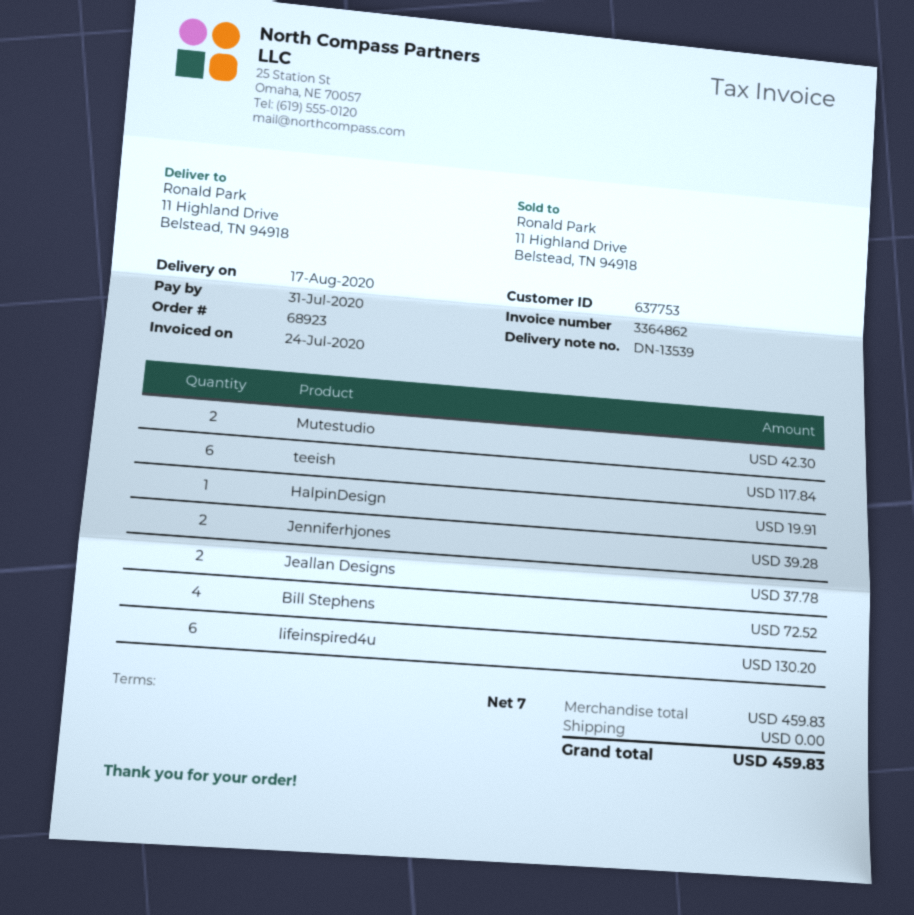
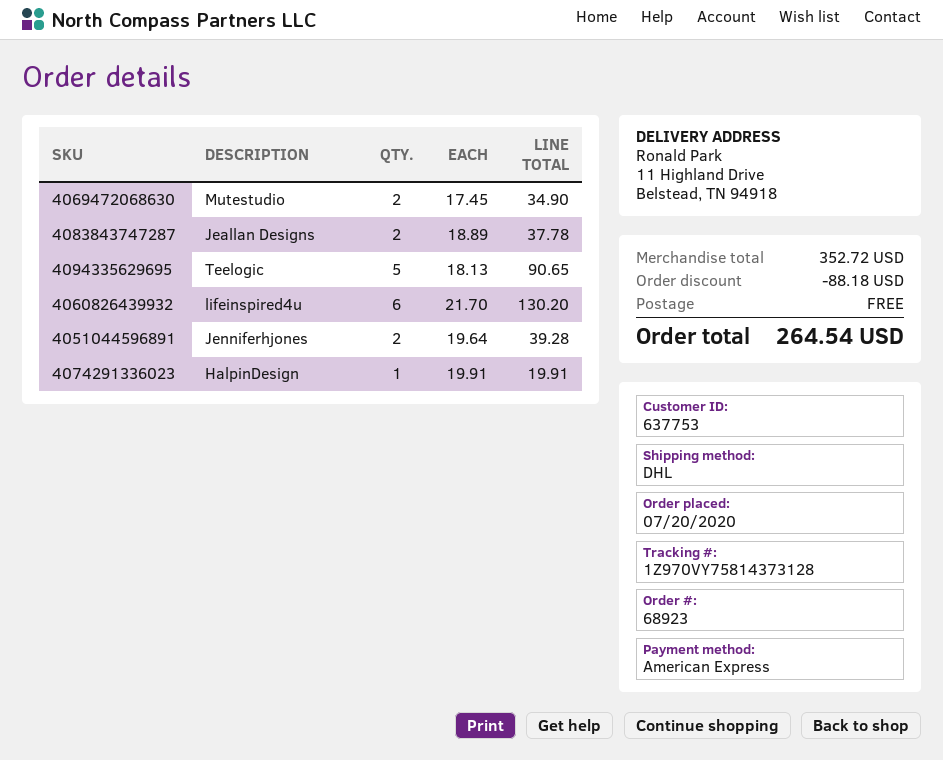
Mutestudio: 2 for 42.30 -> 2 for 34.90
teeish: 6 for 117.84 -> none
Bill Stephens: 4 for 72.52 -> none
Teelogic: none -> 5 for 90.65
subtotal: 459.83 -> 352.72
discount: none -> 88.18
total: 459.83 -> 264.54

